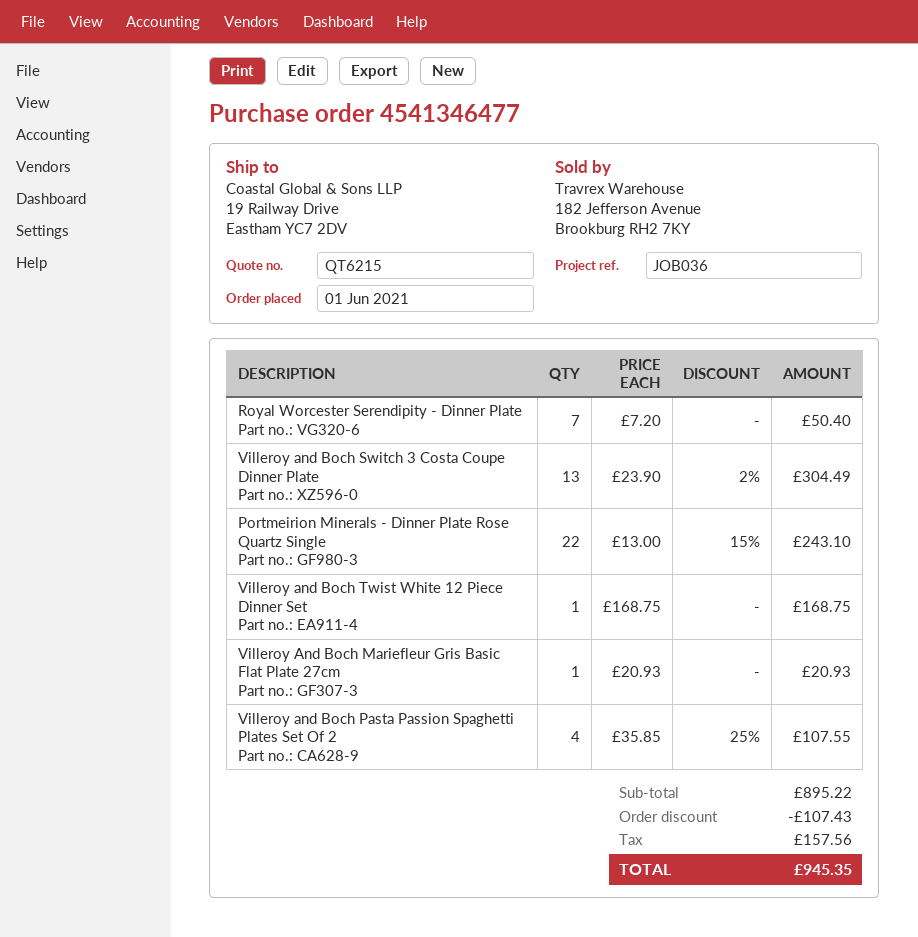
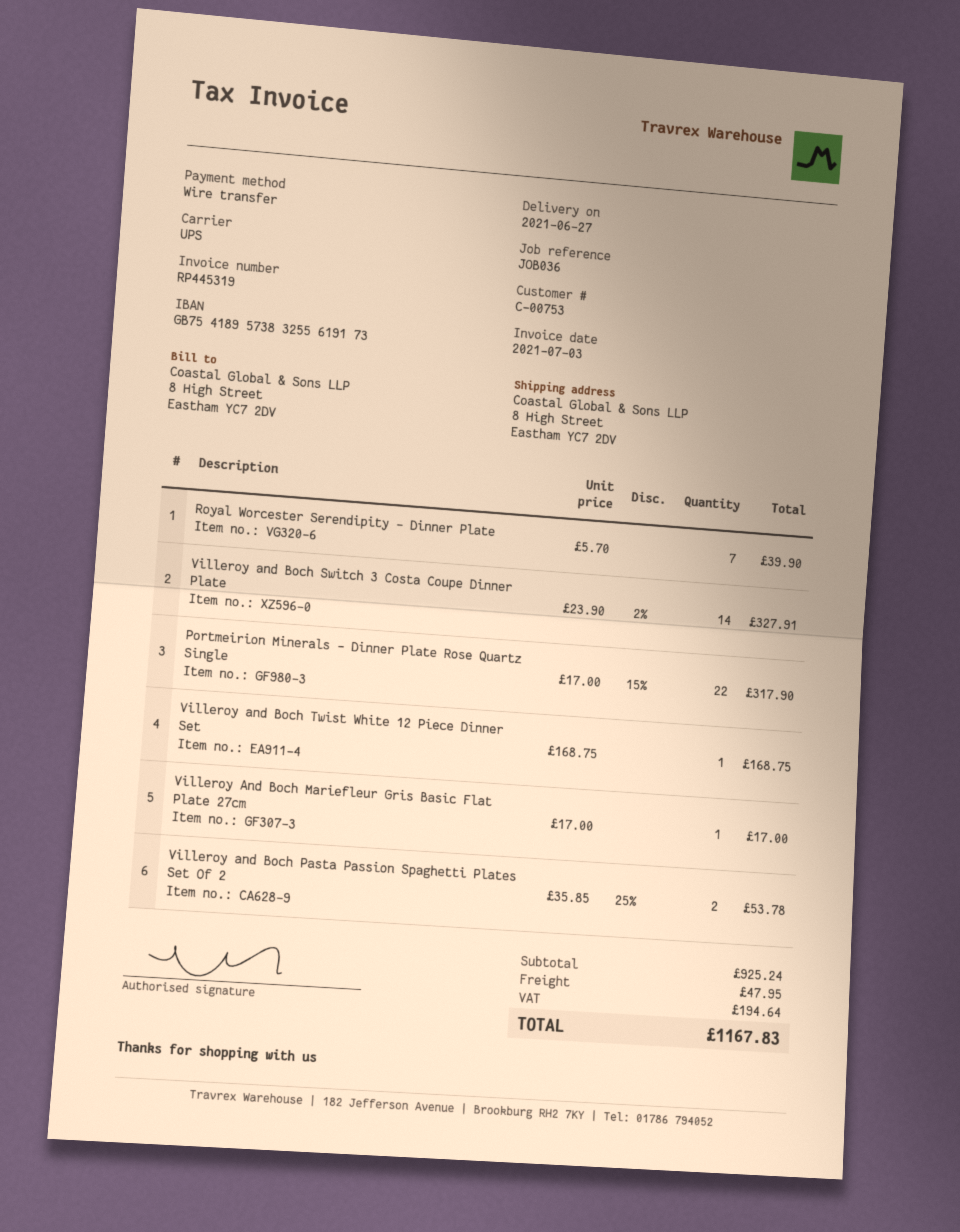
ship to: 19 Railway Drive, Eastham YC7 2DV -> 8 High Street, Eastham YC7 2DV
Royal Worcester Serendipity - Dinner Plate: 7 x 7.20 = 50.40 -> 7 x 5.70 = 39.90
Villeroy and Boch Switch 3 Costa Coupe Dinner Plate: 13 x 23.90 - 2% = 304.49 -> 14 x 23.90 - 2% = 327.91
Portmeirion Minerals - Dinner Plate Rose Quartz Single: 22 x 13.00 - 15% = 243.10 -> 22 x 17.00 - 15% = 317.90
Villeroy And Boch Mariefleur Gris Basic Flat Plate 27cm: 1 x 20.93 = 20.93 -> 1 x 17.00 = 17.00
Villeroy and Boch Pasta Passion Spaghetti Plates Set Of 2: 4 x 35.85 - 25% = 107.55 -> 2 x 35.85 - 25% = 53.78
subtotal: 895.22 -> 925.24
discount: 107.43 -> none
shipping: none -> 47.95
tax: 157.56 -> 194.64
total: 945.35 -> 1167.83

